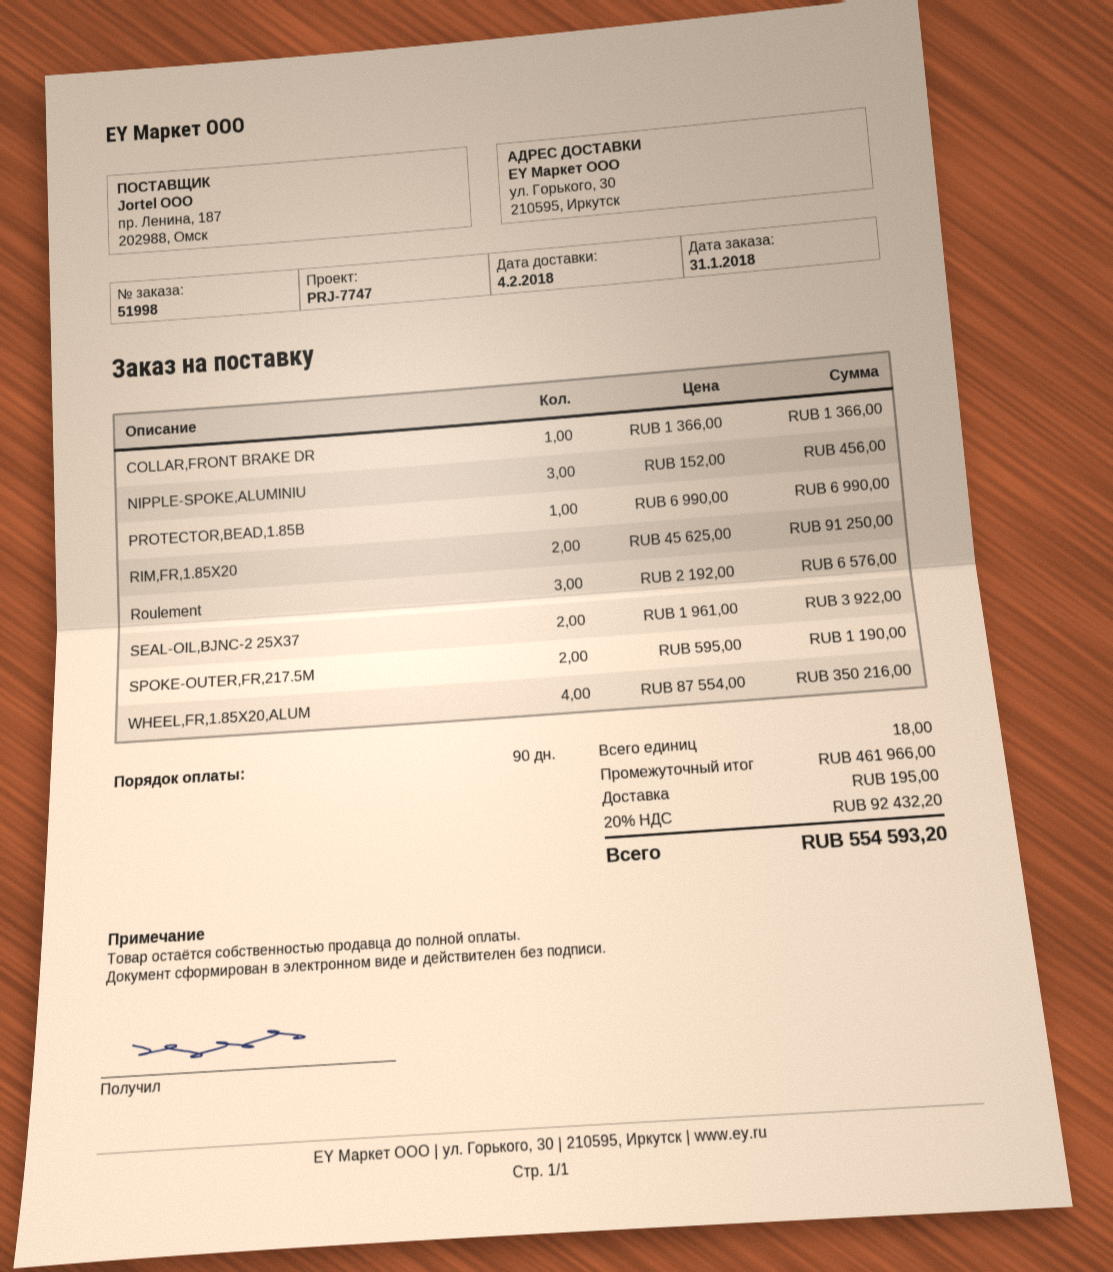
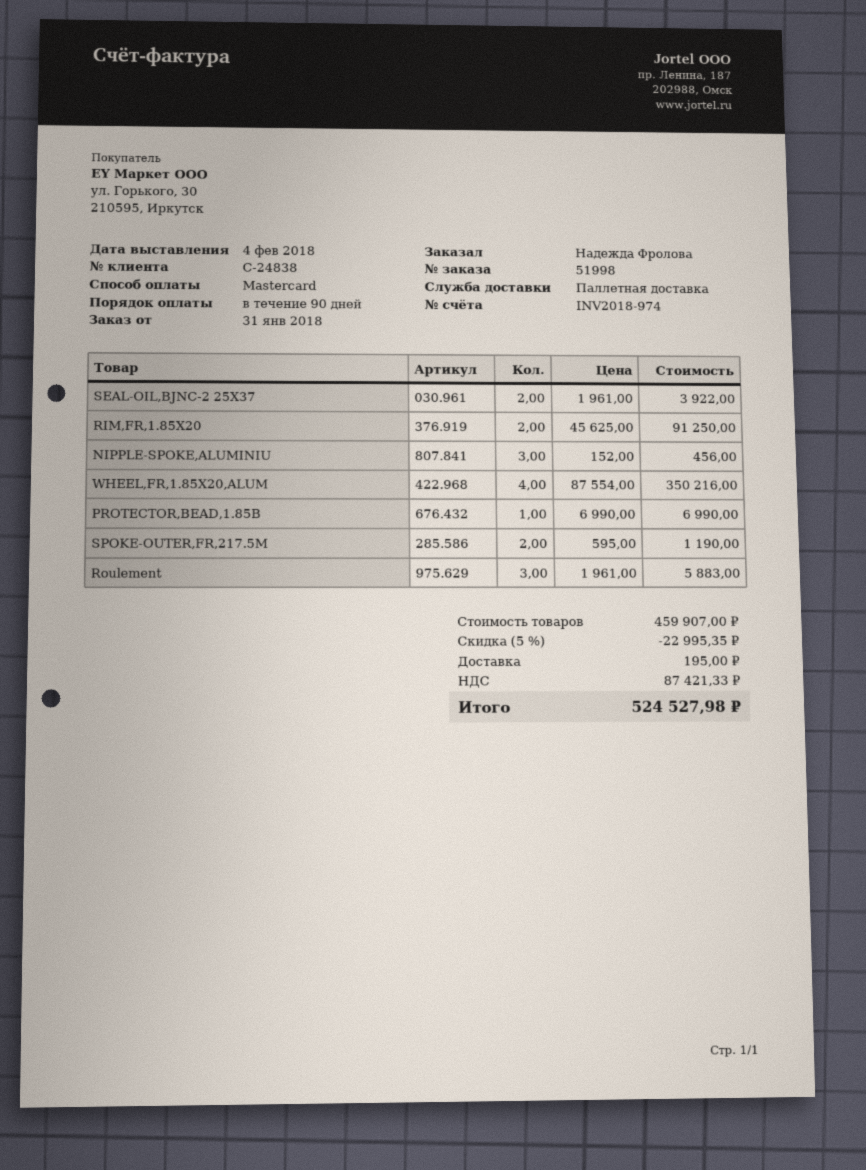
COLLAR,FRONT BRAKE DR: 1 x 1366.00 = 1366.00 -> none
Roulement: 3 x 2192.00 = 6576.00 -> 3 x 1961.00 = 5883.00
subtotal: 461966.00 -> 459907.00
discount: none -> 5% = 22995.35
tax: 92432.20 -> 87421.33
total: 554593.20 -> 524527.98

